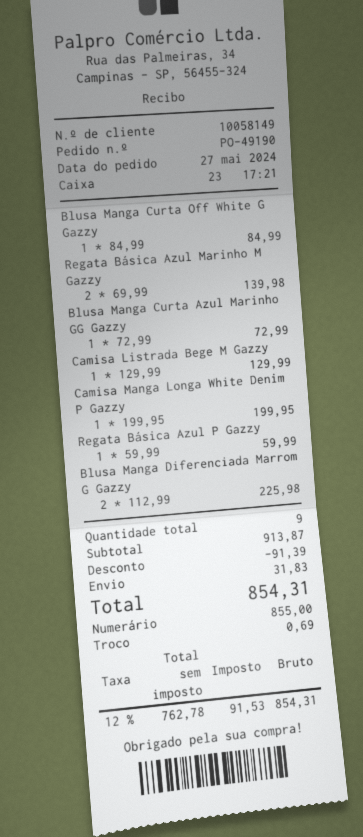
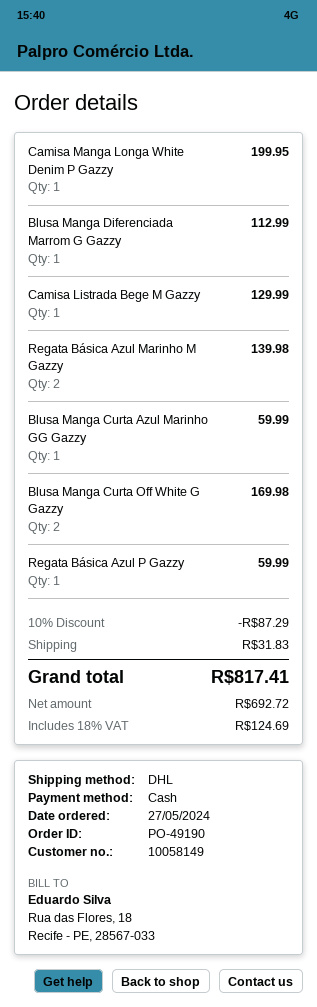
Blusa Manga Curta Off White G Gazzy: 1 for 84.99 -> 2 for 169.98
Blusa Manga Curta Azul Marinho GG Gazzy: 1 for 72.99 -> 1 for 59.99
Blusa Manga Diferenciada Marrom G Gazzy: 2 for 225.98 -> 1 for 112.99
discount: 91.39 -> 87.29
net: 762.78 -> 692.72
tax: 12% = 91.53 -> 18% = 124.69
total: 854.31 -> 817.41

